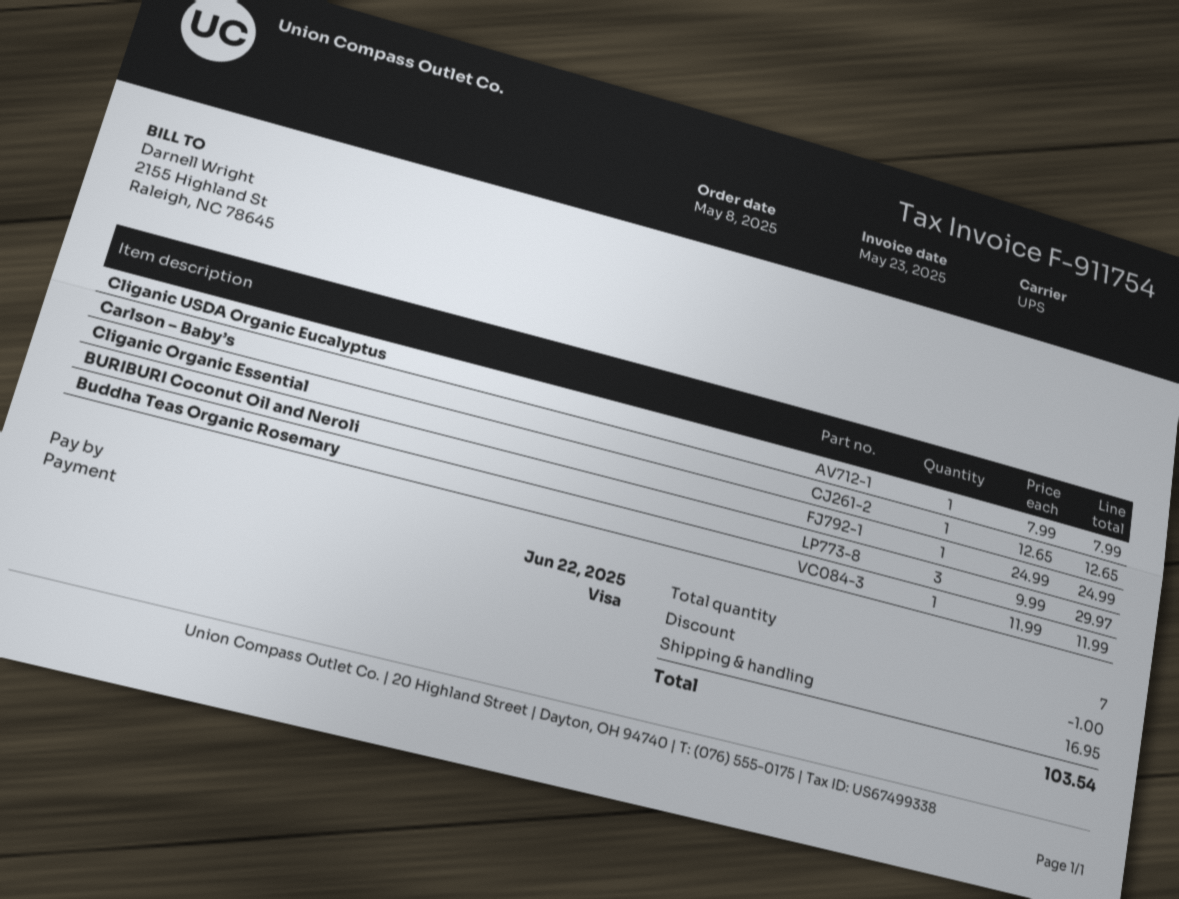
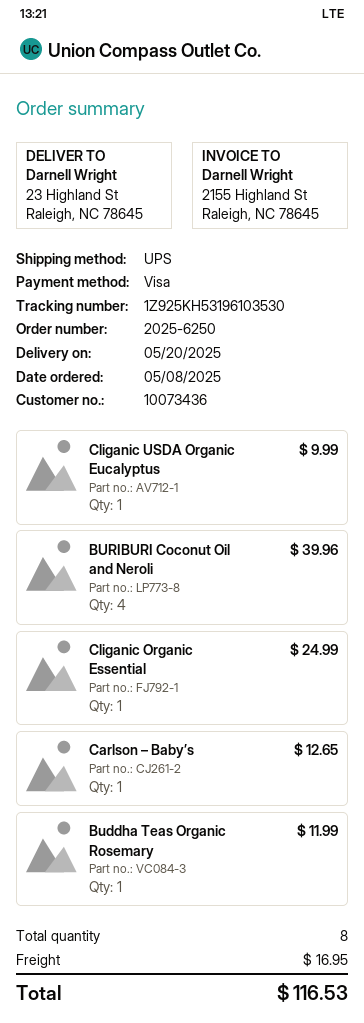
Cliganic USDA Organic Eucalyptus: 1 for 7.99 -> 1 for 9.99
BURIBURI Coconut Oil and Neroli: 3 for 29.97 -> 4 for 39.96
total quantity: 7 -> 8
discount: 1.00 -> none
total: 103.54 -> 116.53

